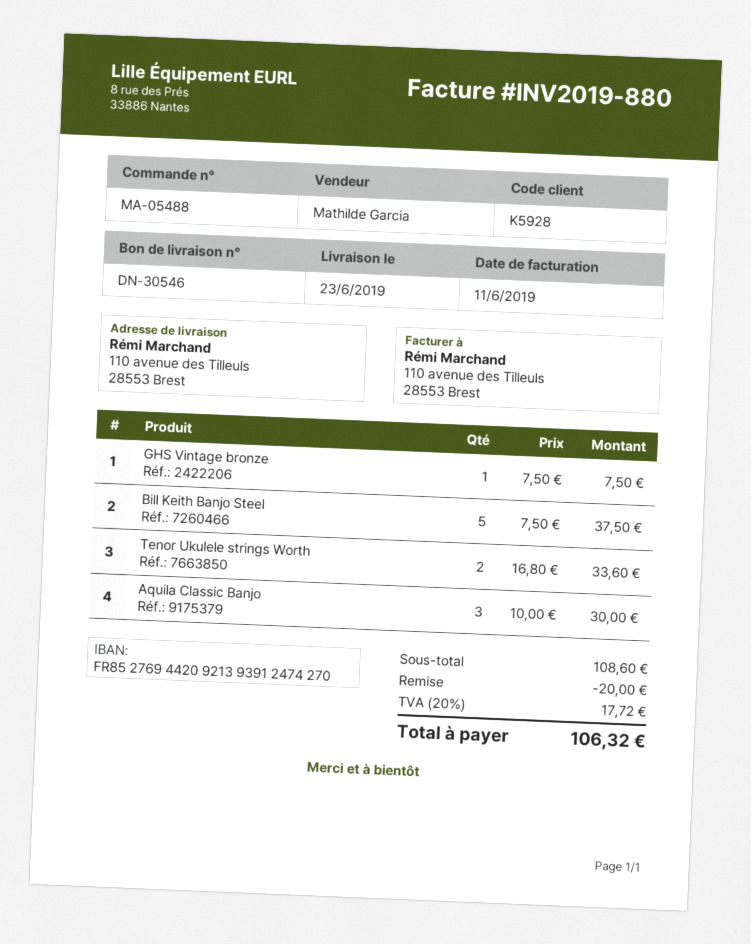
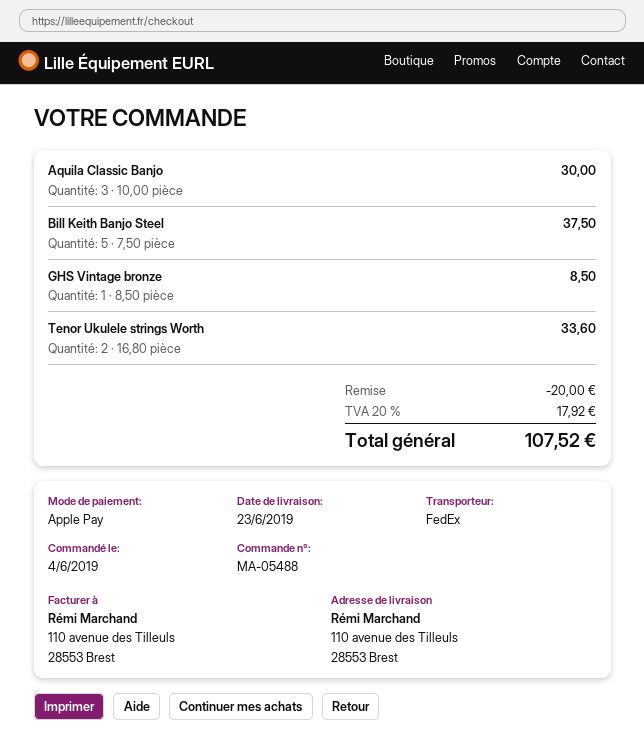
GHS Vintage bronze: 1 x 7.50 = 7.50 -> 1 x 8.50 = 8.50
tax: 20% = 17.72 -> 20% = 17.92
total: 106.32 -> 107.52

